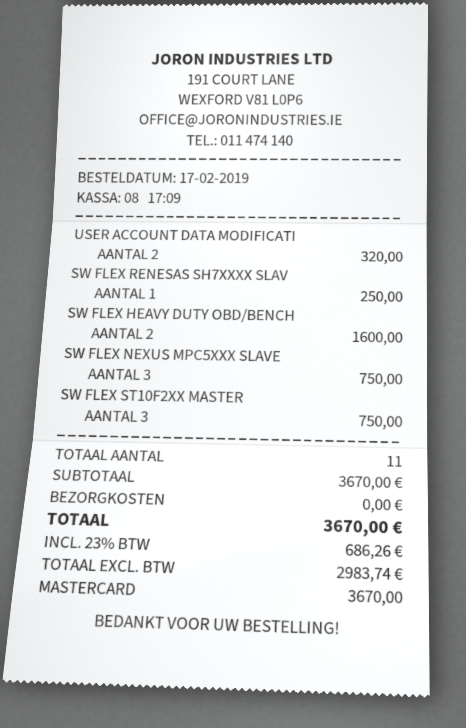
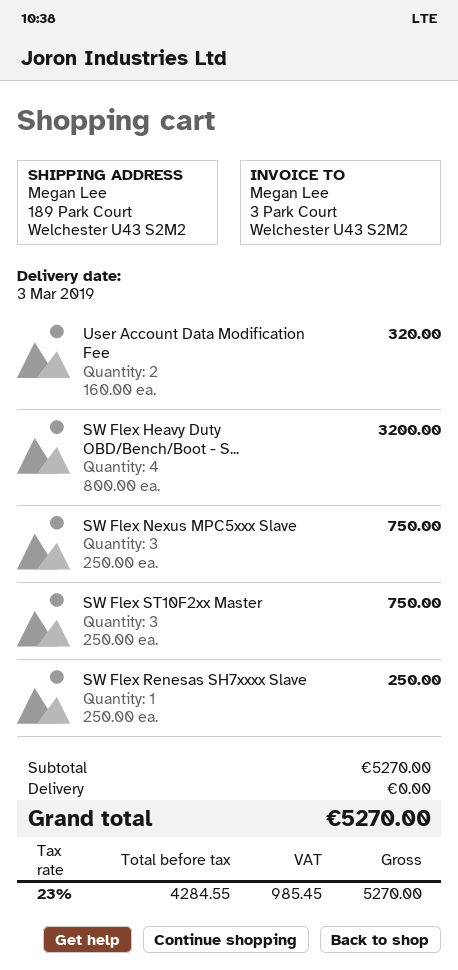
SW FLEX HEAVY DUTY OBD/BENCH: 2 for 1600.00 -> 4 for 3200.00
subtotal: 3670.00 -> 5270.00
net: 2983.74 -> 4284.55
tax: 23% = 686.26 -> 23% = 985.45
total: 3670.00 -> 5270.00

